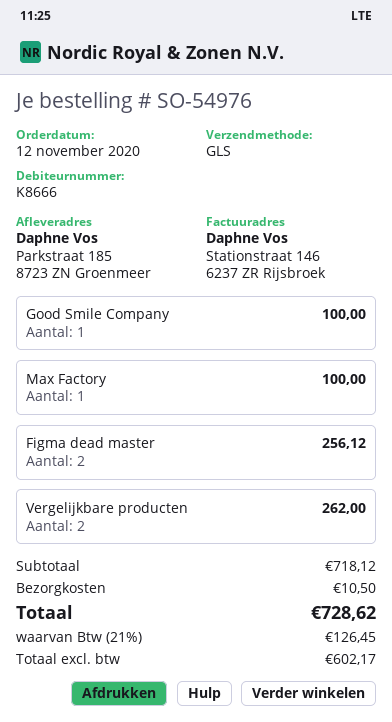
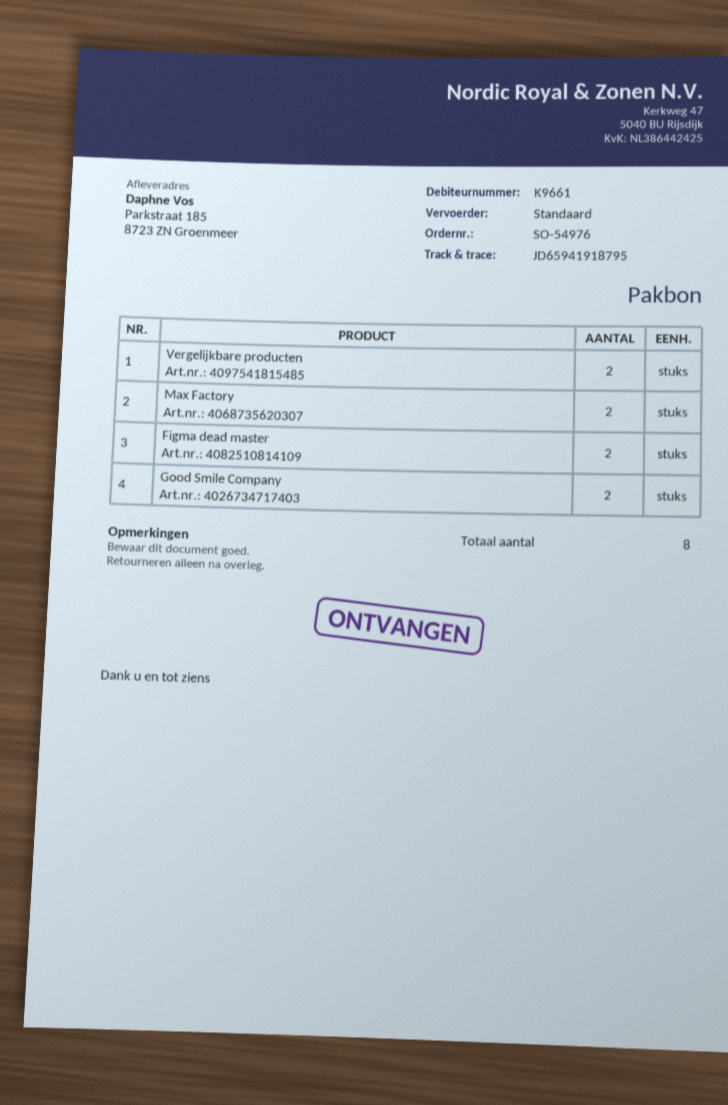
customer number: K8666 -> K9661
shipping method: GLS -> standard
Good Smile Company: 1 -> 2
Max Factory: 1 -> 2

